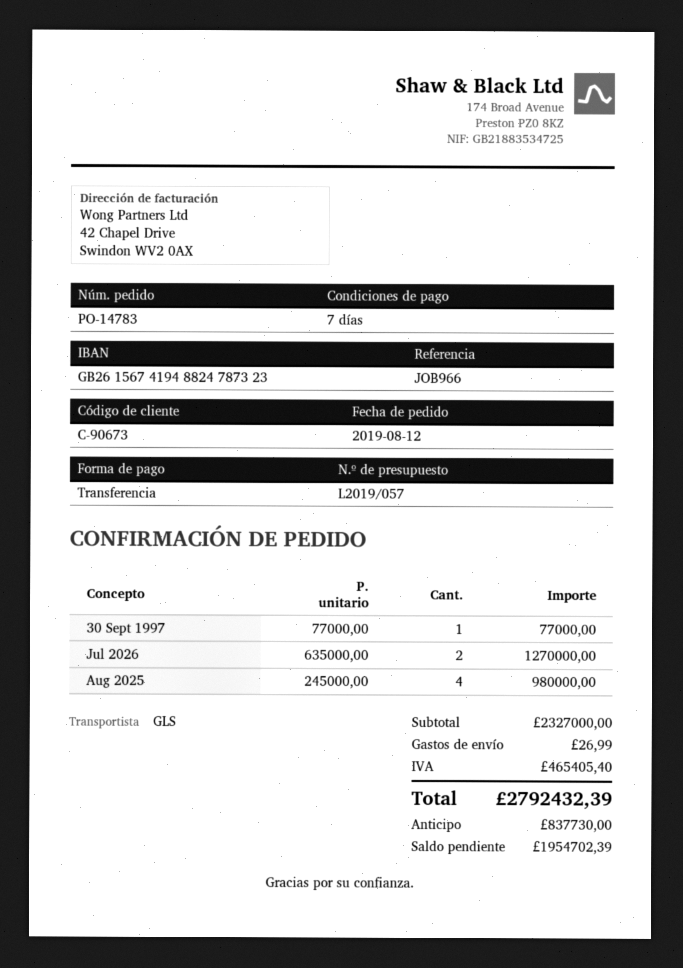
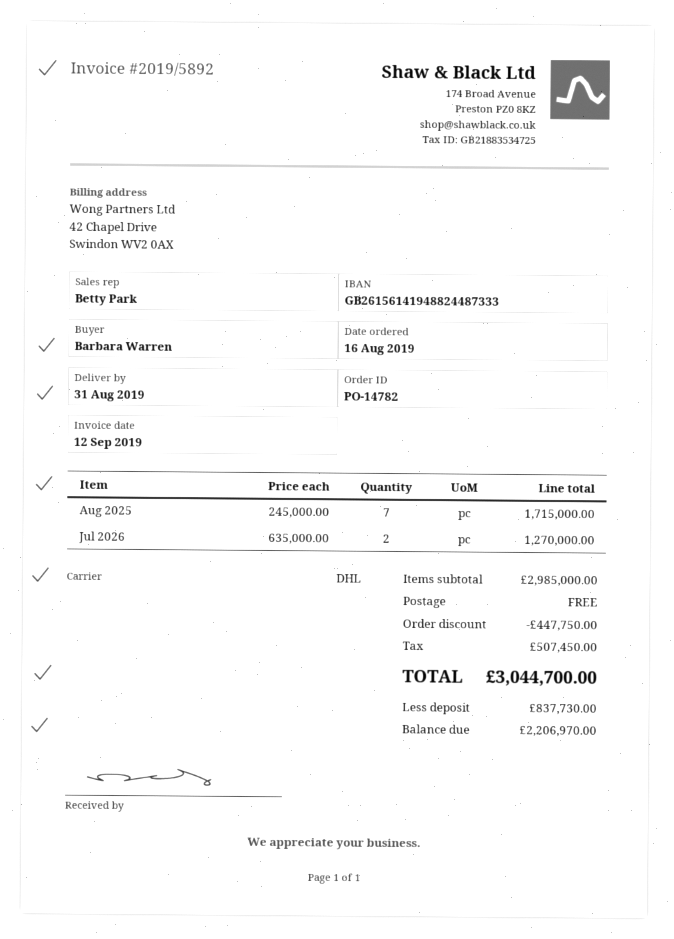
order number: PO-14783 -> PO-14782
order date: 2019-08-12 -> 2019-08-16
bank account: GB26156741948824787323 -> GB26156141948824487333
shipping method: GLS -> DHL
30 Sept 1997: 1 x 77000.00 = 77000.00 -> none
Aug 2025: 4 x 245000.00 = 980000.00 -> 7 x 245000.00 = 1715000.00
subtotal: 2327000.00 -> 2985000.00
discount: none -> 447750.00
shipping: 26.99 -> 0.00
tax: 465405.40 -> 507450.00
total: 2792432.39 -> 3044700.00
balance: 1954702.39 -> 2206970.00

